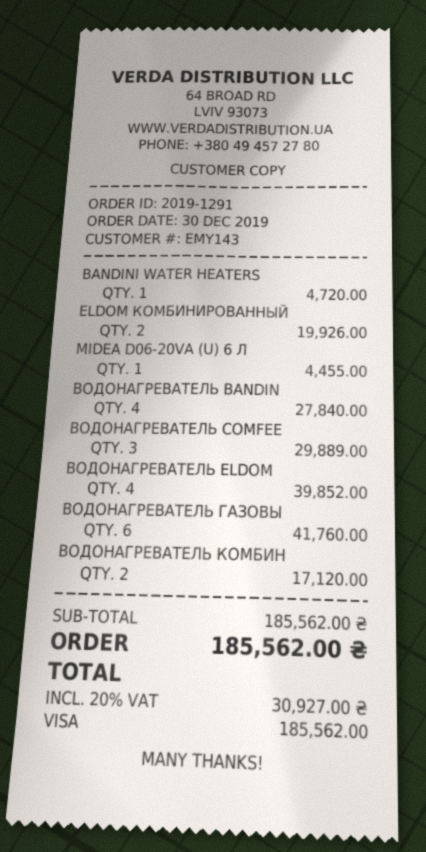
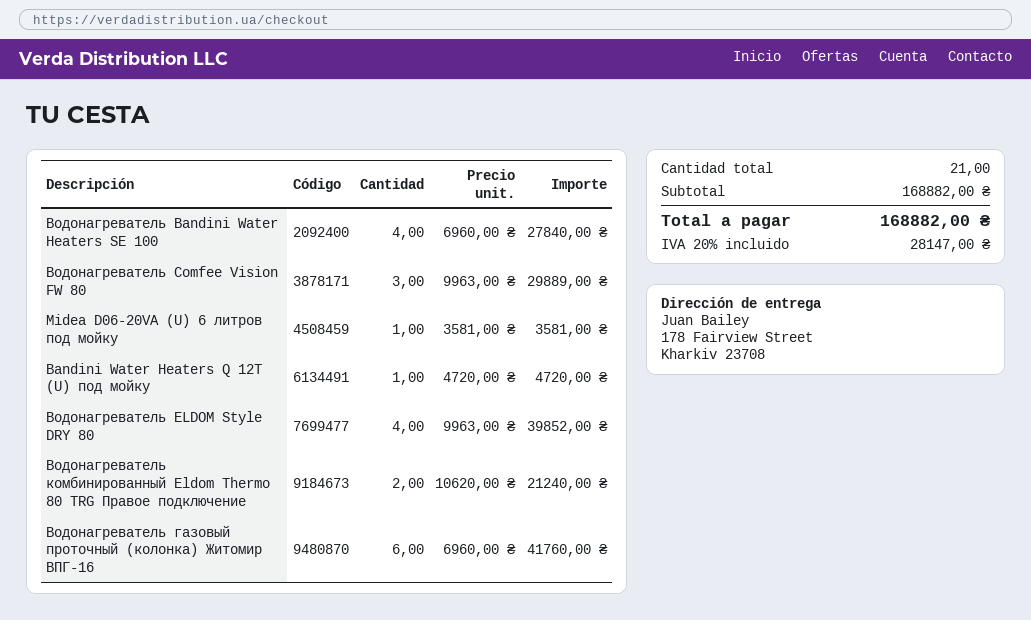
ELDOM КОМБИНИРОВАННЫЙ: 2 for 19926.00 -> none
MIDEA D06-20VA (U) 6 Л: 1 for 4455.00 -> 1 for 3581.00
ВОДОНАГРЕВАТЕЛЬ КОМБИН: 2 for 17120.00 -> 2 for 21240.00
subtotal: 185562.00 -> 168882.00
tax: 20% = 30927.00 -> 20% = 28147.00
total: 185562.00 -> 168882.00

